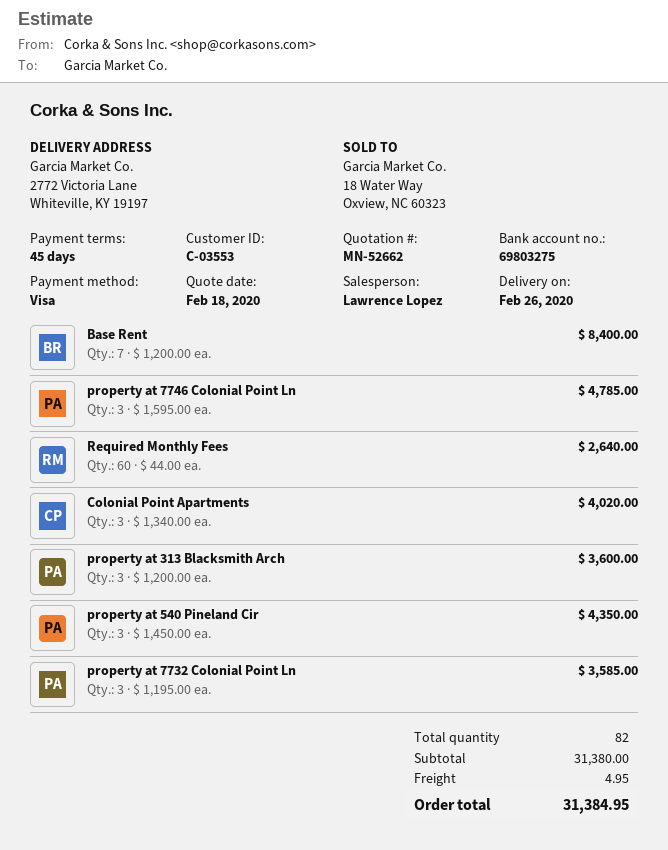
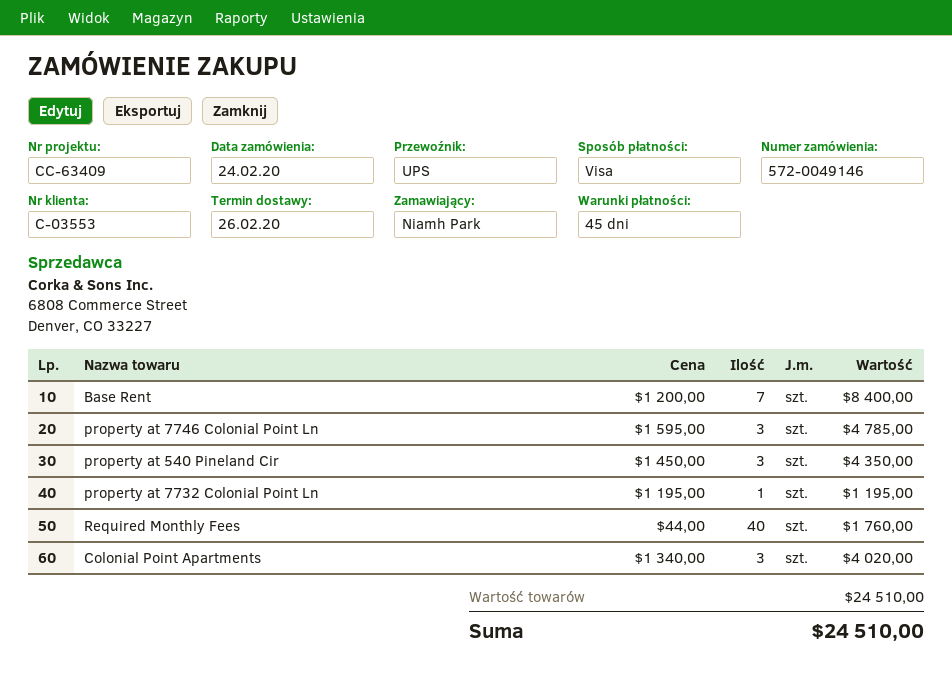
Required Monthly Fees: 60 x 44.00 = 2640.00 -> 40 x 44.00 = 1760.00
property at 313 Blacksmith Arch: 3 x 1200.00 = 3600.00 -> none
property at 7732 Colonial Point Ln: 3 x 1195.00 = 3585.00 -> 1 x 1195.00 = 1195.00
subtotal: 31380.00 -> 24510.00
shipping: 4.95 -> none
total: 31384.95 -> 24510.00

